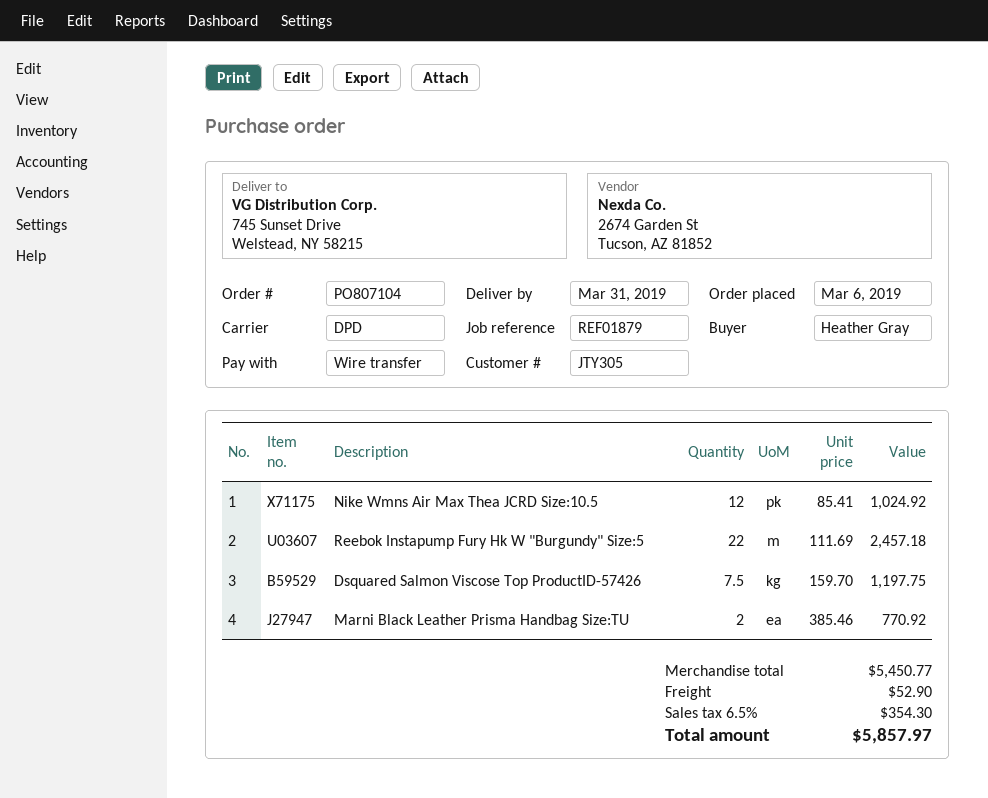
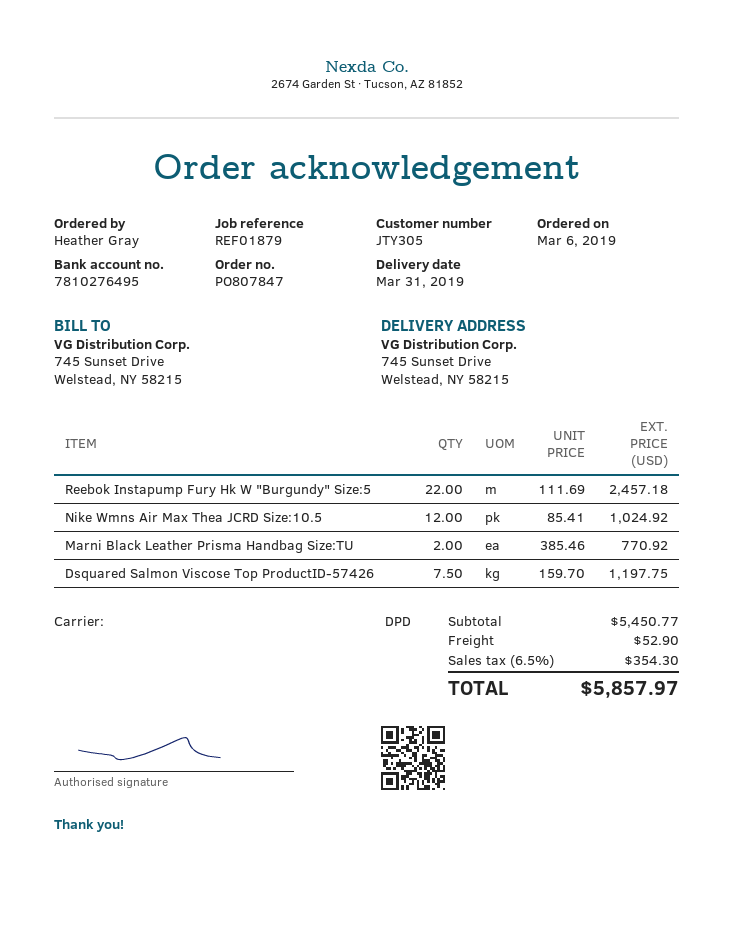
order number: PO807104 -> PO807847

